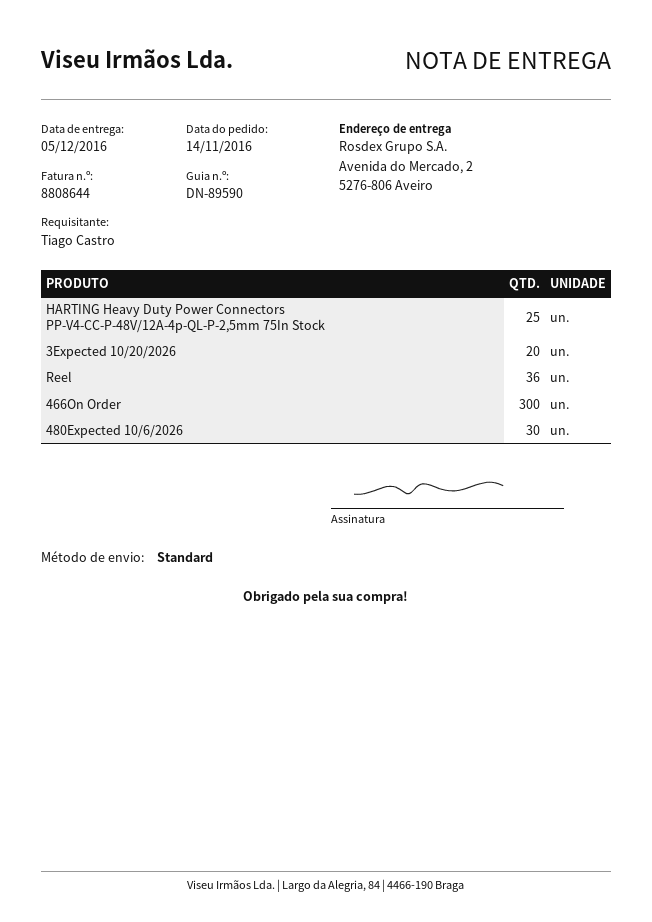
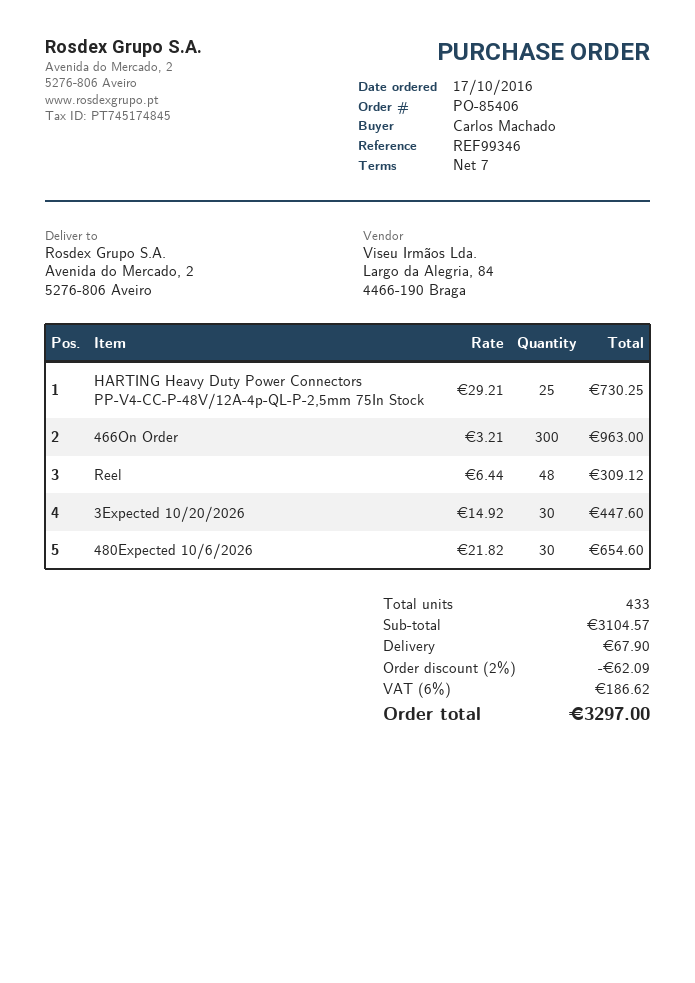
order date: 2016-11-14 -> 2016-10-17
ordered by: Tiago Castro -> Carlos Machado
3Expected 10/20/2026: 20 -> 30
Reel: 36 -> 48

